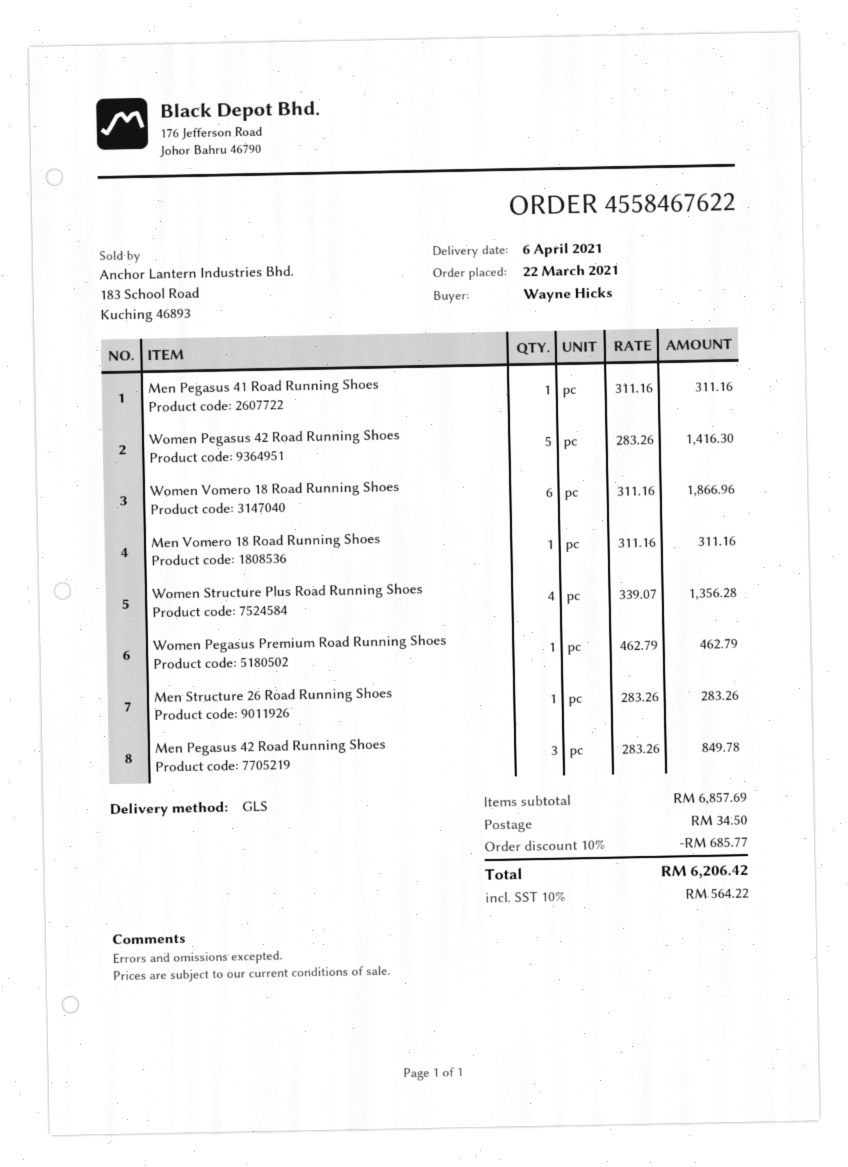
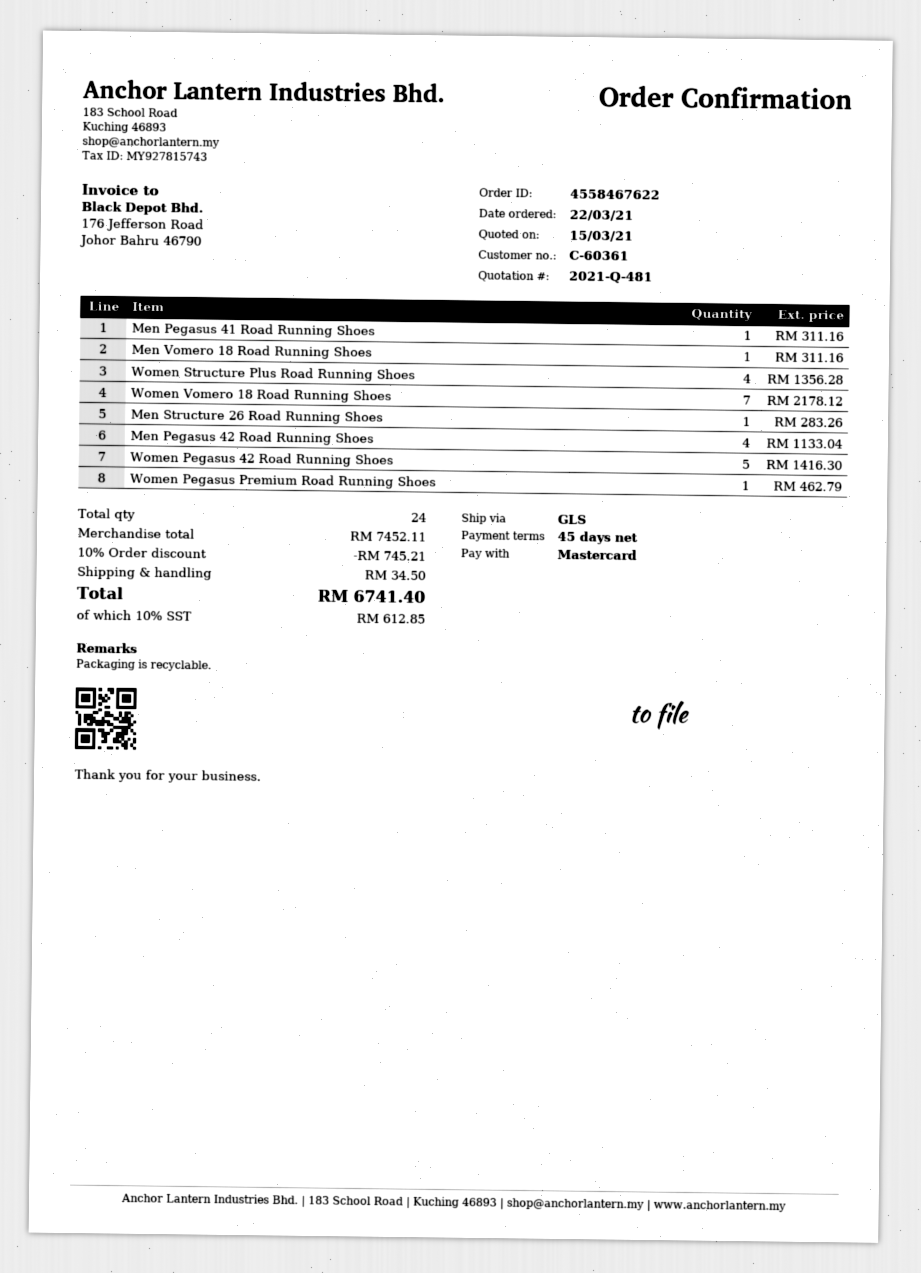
Women Vomero 18 Road Running Shoes: 6 for 1866.96 -> 7 for 2178.12
Men Pegasus 42 Road Running Shoes: 3 for 849.78 -> 4 for 1133.04
subtotal: 6857.69 -> 7452.11
discount: 10% = 685.77 -> 10% = 745.21
tax: 10% = 564.22 -> 10% = 612.85
total: 6206.42 -> 6741.40

